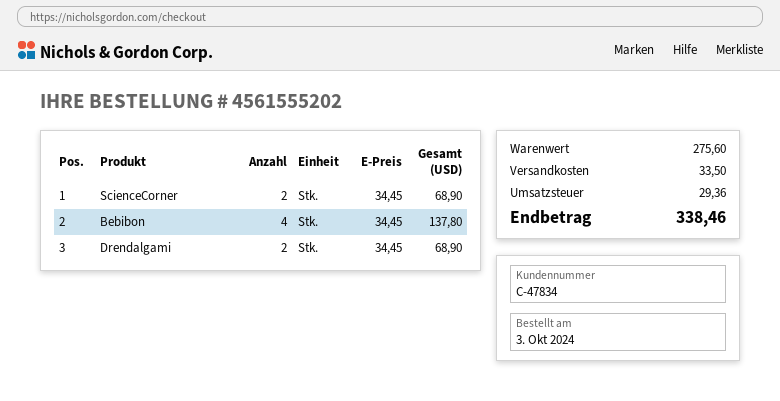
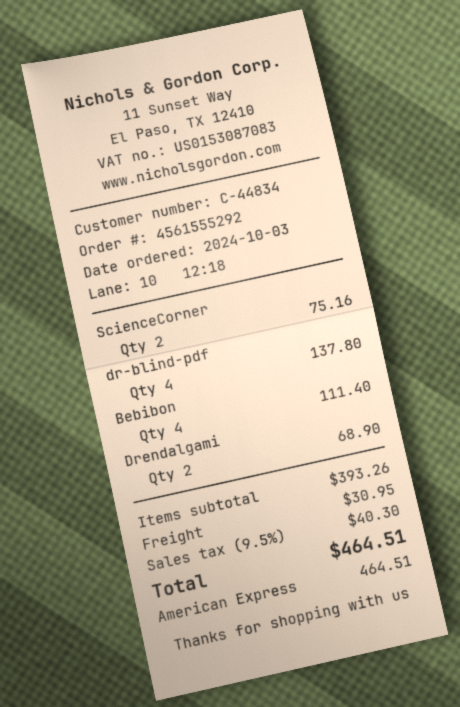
order number: 4561555202 -> 4561555292
customer number: C-47834 -> C-44834
ScienceCorner: 2 for 68.90 -> 2 for 75.16
Bebibon: 4 for 137.80 -> 4 for 111.40
dr-blind-pdf: none -> 4 for 137.80
subtotal: 275.60 -> 393.26
shipping: 33.50 -> 30.95
tax: 29.36 -> 40.30
total: 338.46 -> 464.51

